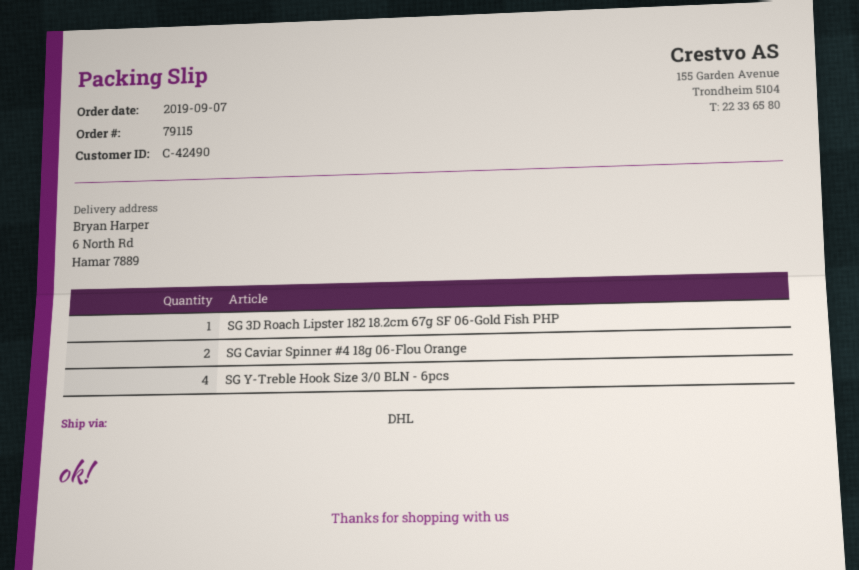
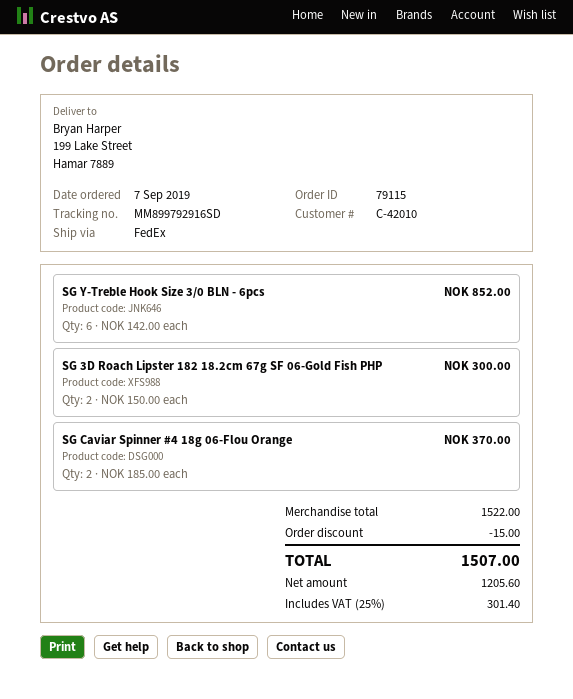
customer number: C-42490 -> C-42010
shipping method: DHL -> FedEx
ship to: 6 North Rd, Hamar 7889 -> 199 Lake Street, Hamar 7889
SG 3D Roach Lipster 182 18.2cm 67g SF 06-Gold Fish PHP: 1 -> 2
SG Y-Treble Hook Size 3/0 BLN - 6pcs: 4 -> 6

